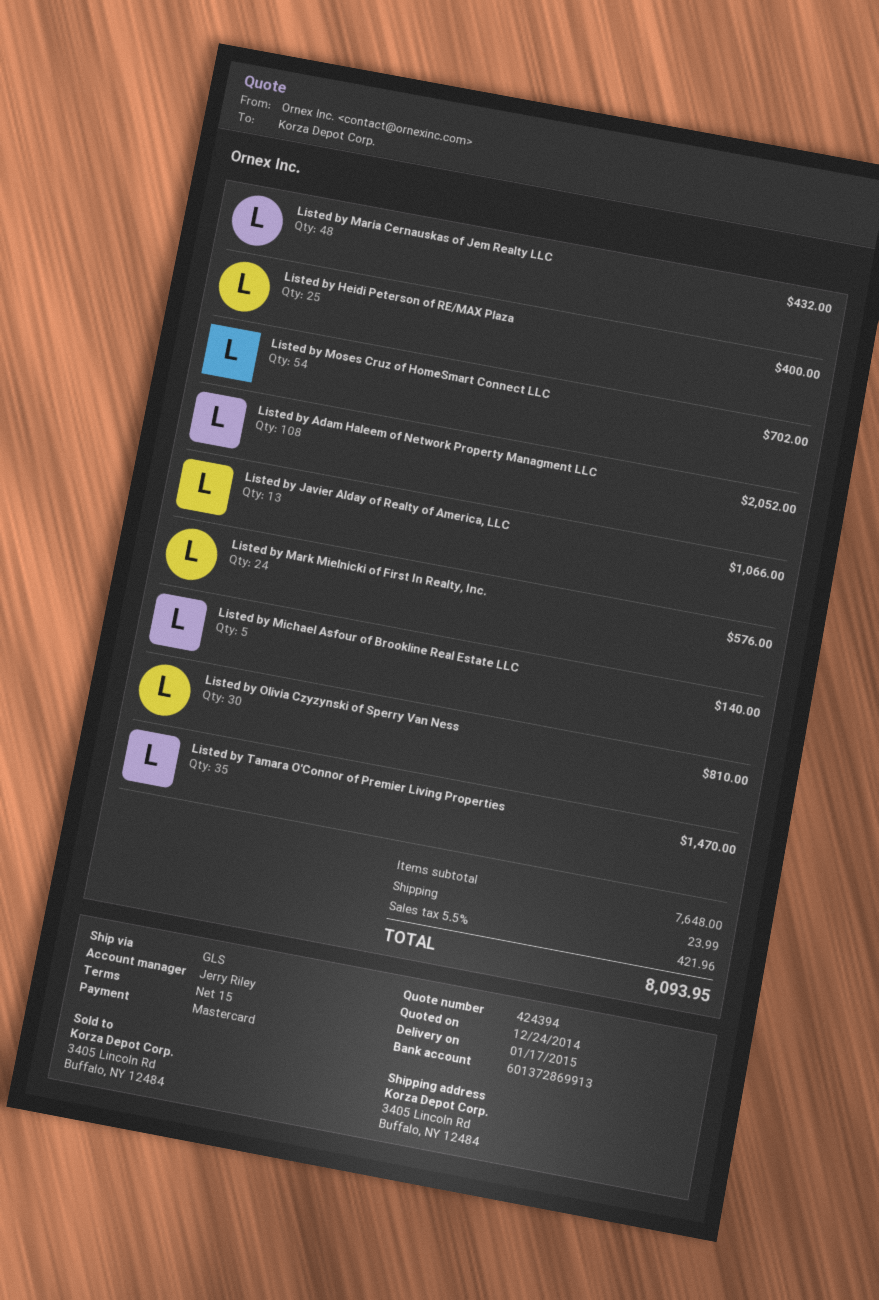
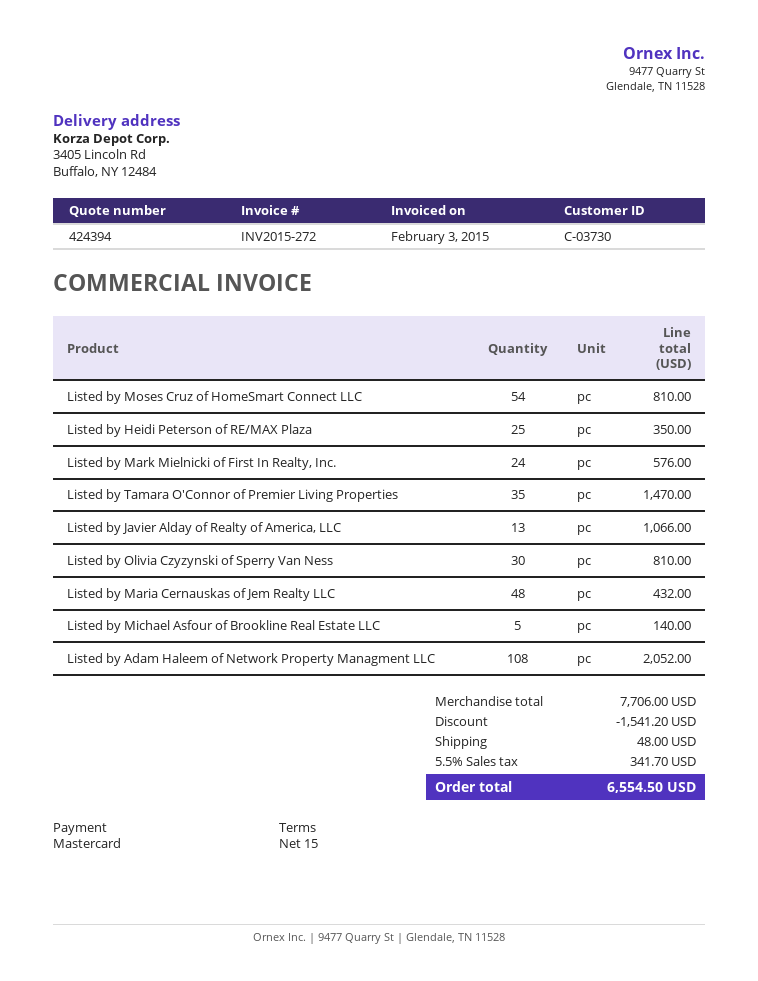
Listed by Heidi Peterson of RE/MAX Plaza: 25 for 400.00 -> 25 for 350.00
Listed by Moses Cruz of HomeSmart Connect LLC: 54 for 702.00 -> 54 for 810.00
subtotal: 7648.00 -> 7706.00
discount: none -> 1541.20
shipping: 23.99 -> 48.00
tax: 5.5% = 421.96 -> 5.5% = 341.70
total: 8093.95 -> 6554.50

